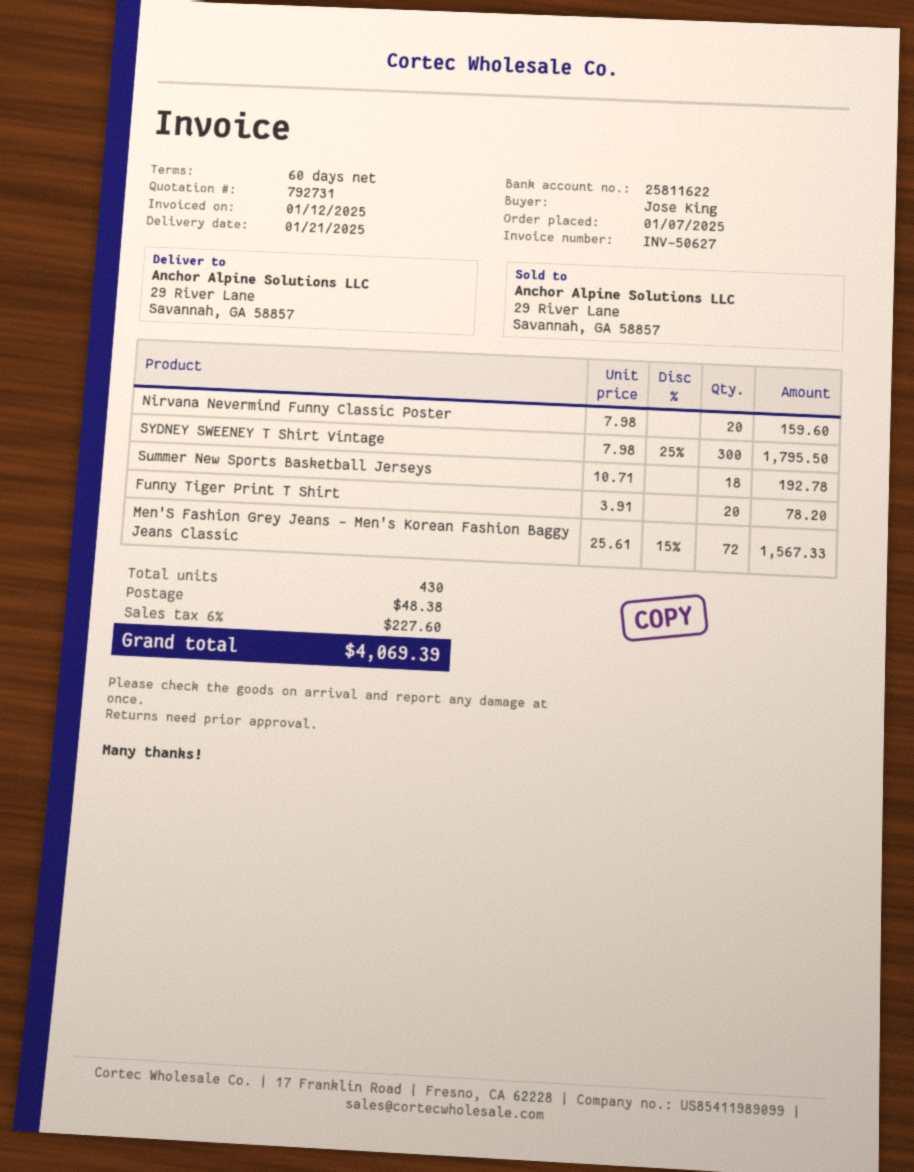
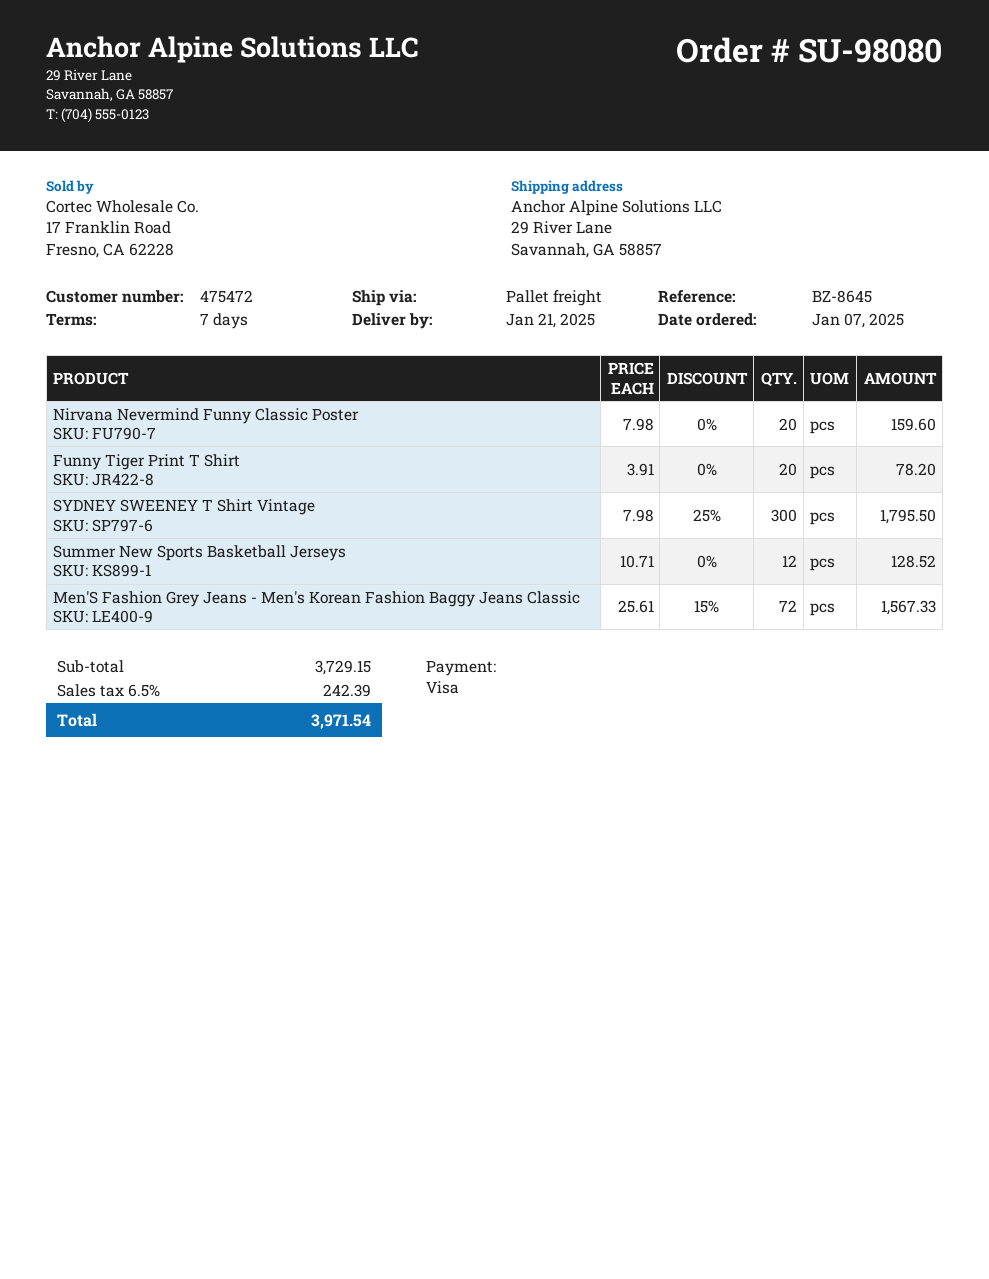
payment terms: 60 days -> 7 days
Summer New Sports Basketball Jerseys: 18 x 10.71 = 192.78 -> 12 x 10.71 = 128.52
shipping: 48.38 -> none
tax: 6% = 227.60 -> 6.5% = 242.39
total: 4069.39 -> 3971.54

